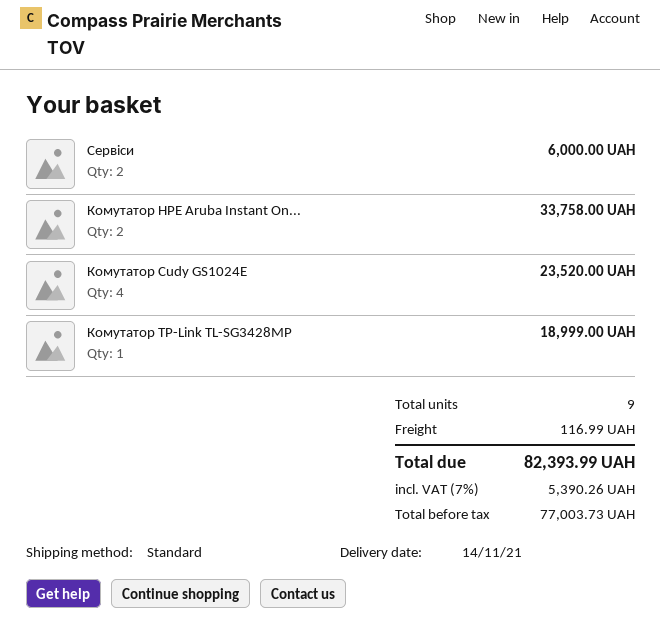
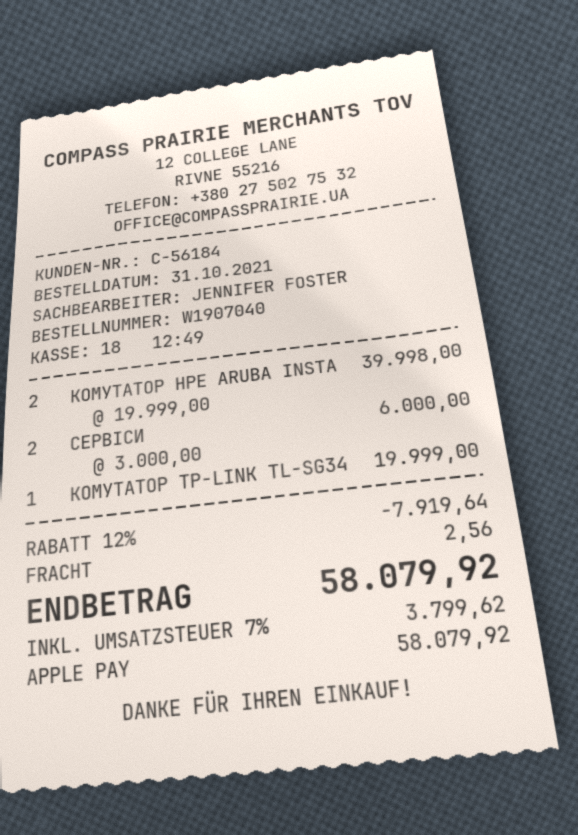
Комутатор HPE Aruba Instant On...: 2 for 33758.00 -> 2 for 39998.00
Комутатор Cudy GS1024E: 4 for 23520.00 -> none
Комутатор TP-Link TL-SG3428MP: 1 for 18999.00 -> 1 for 19999.00
discount: none -> 12% = 7919.64
shipping: 116.99 -> 2.56
tax: 7% = 5390.26 -> 7% = 3799.62
total: 82393.99 -> 58079.92

